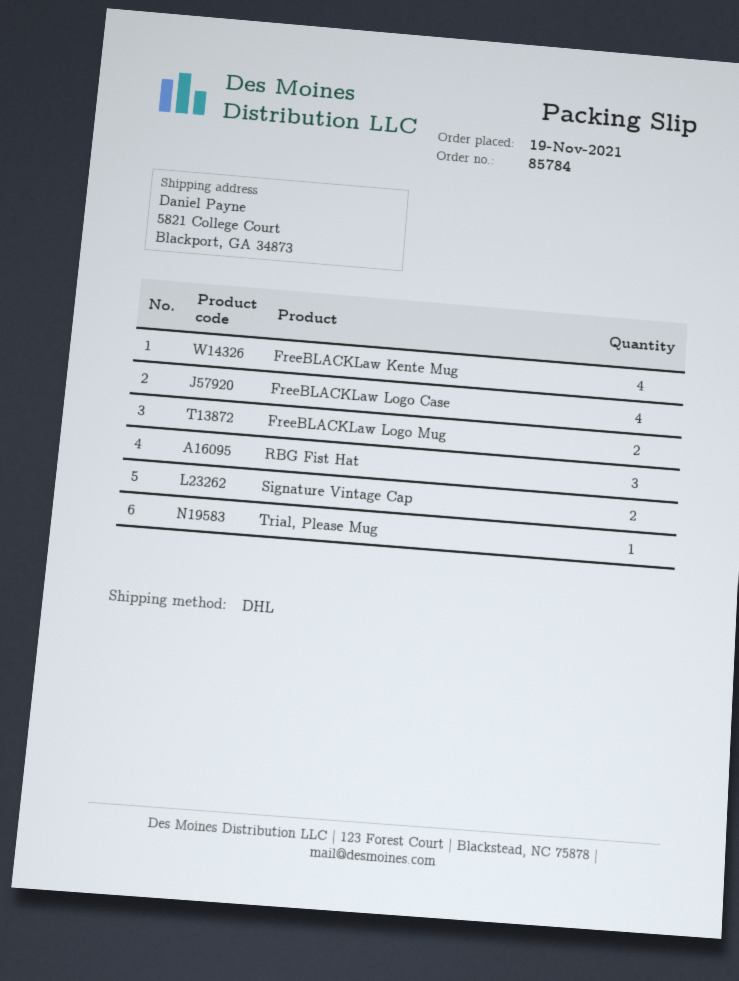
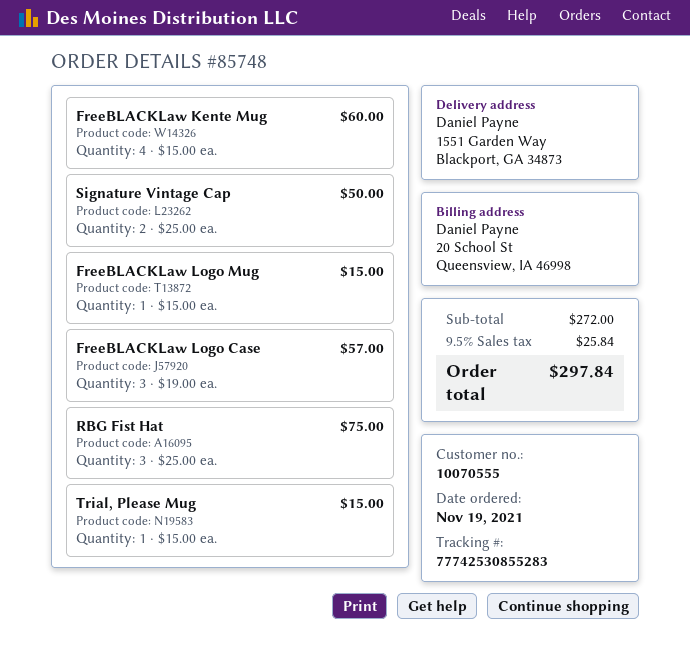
order number: 85784 -> 85748
ship to: 5821 College Court, Blackport, GA 34873 -> 1551 Garden Way, Blackport, GA 34873
FreeBLACKLaw Logo Case: 4 -> 3
FreeBLACKLaw Logo Mug: 2 -> 1

